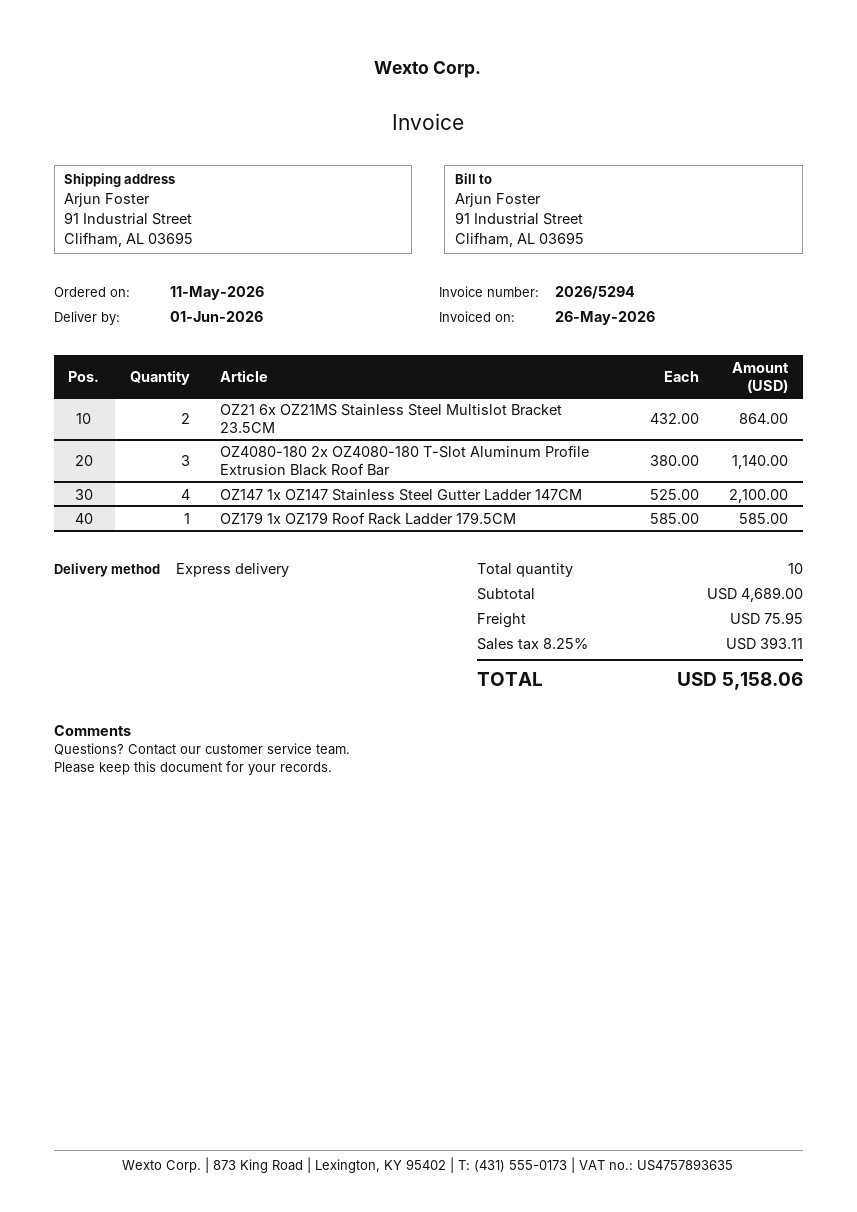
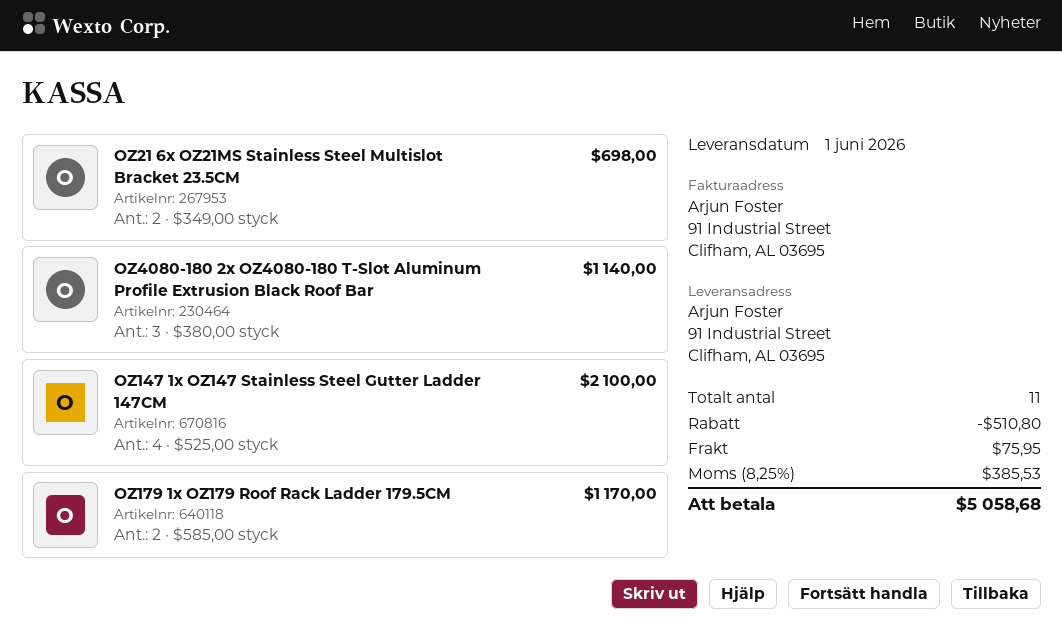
OZ21 6x OZ21MS Stainless Steel Multislot Bracket 23.5CM: 2 x 432.00 = 864.00 -> 2 x 349.00 = 698.00
OZ179 1x OZ179 Roof Rack Ladder 179.5CM: 1 x 585.00 = 585.00 -> 2 x 585.00 = 1170.00
total quantity: 10 -> 11
discount: none -> 510.80
tax: 8.25% = 393.11 -> 8.25% = 385.53
total: 5158.06 -> 5058.68

